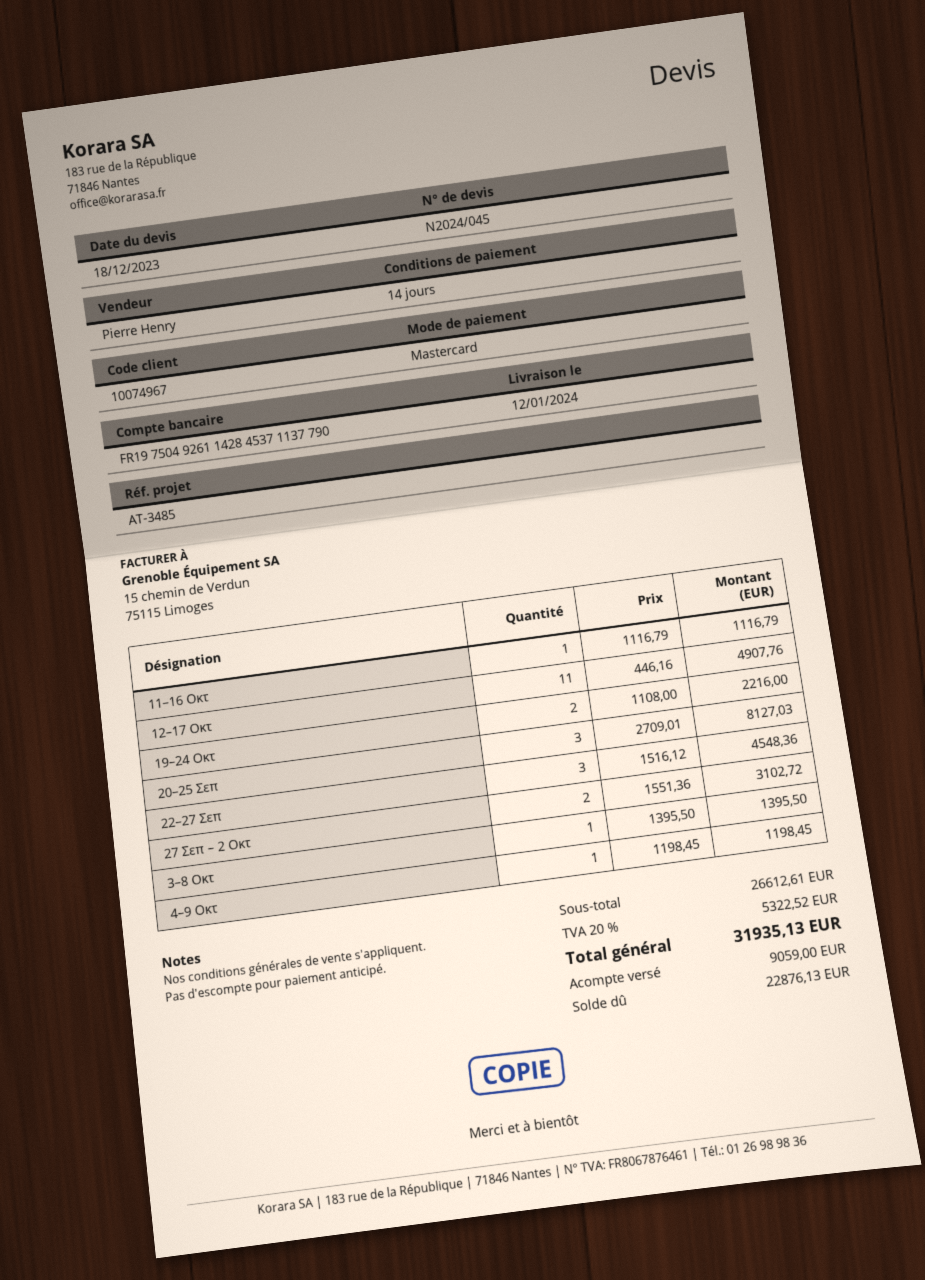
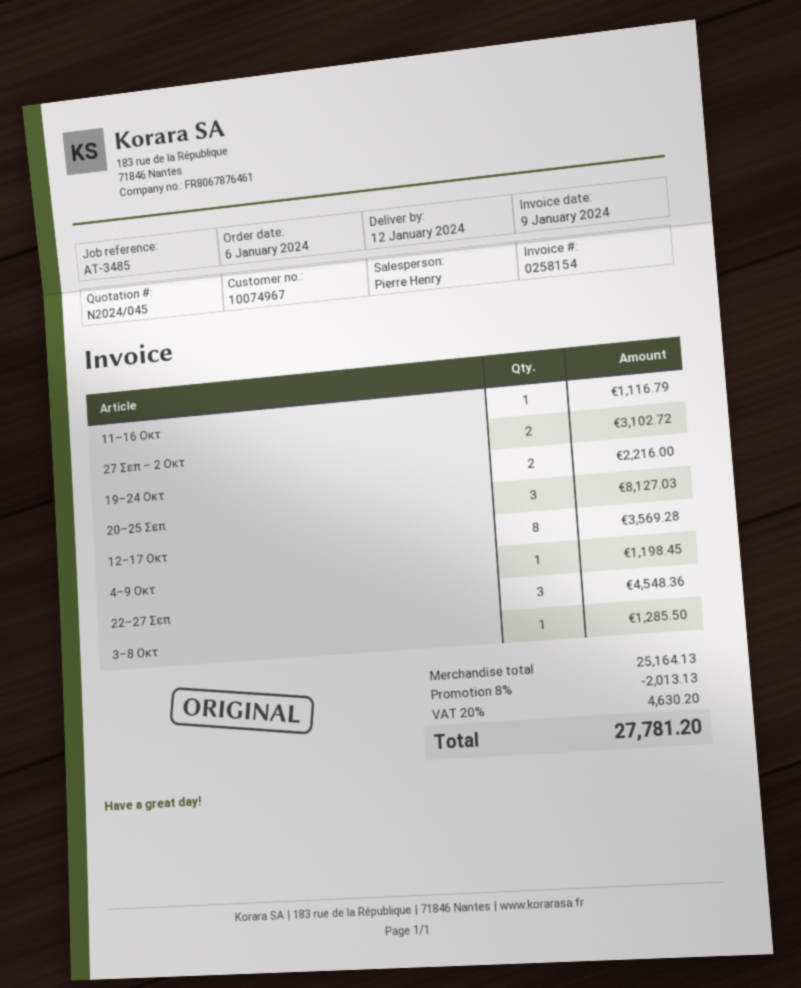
12–17 Οκτ: 11 for 4907.76 -> 8 for 3569.28
3–8 Οκτ: 1 for 1395.50 -> 1 for 1285.50
subtotal: 26612.61 -> 25164.13
discount: none -> 8% = 2013.13
tax: 20% = 5322.52 -> 20% = 4630.20
total: 31935.13 -> 27781.20

